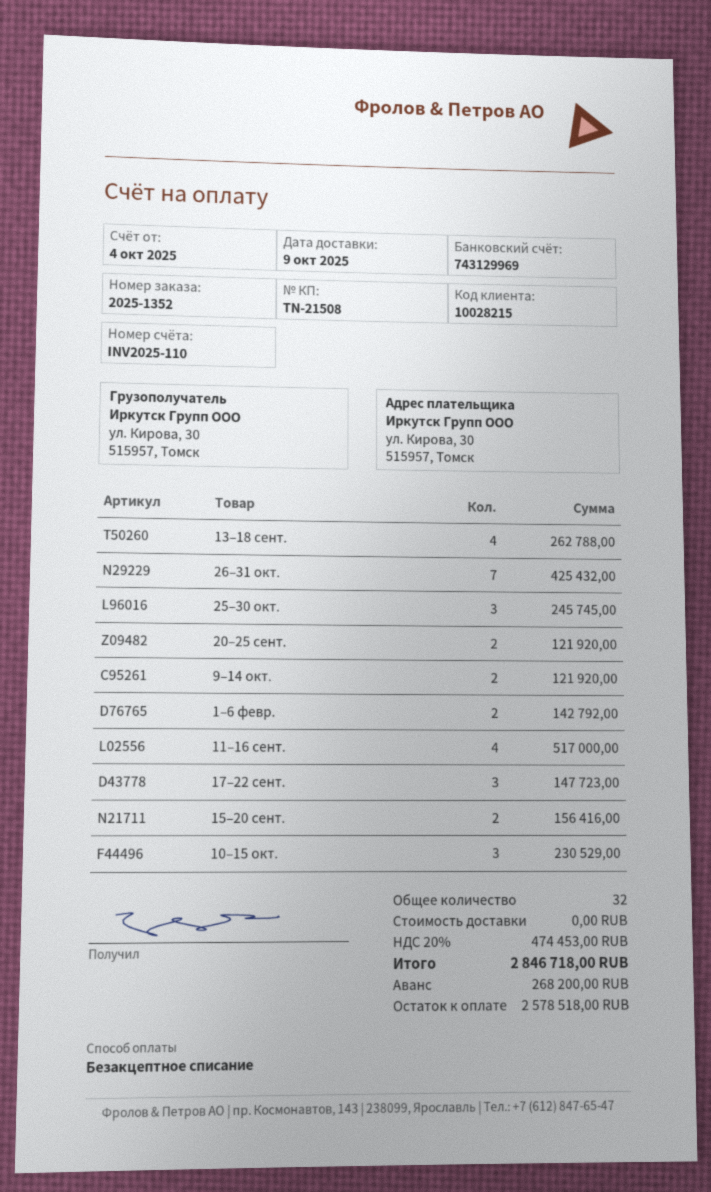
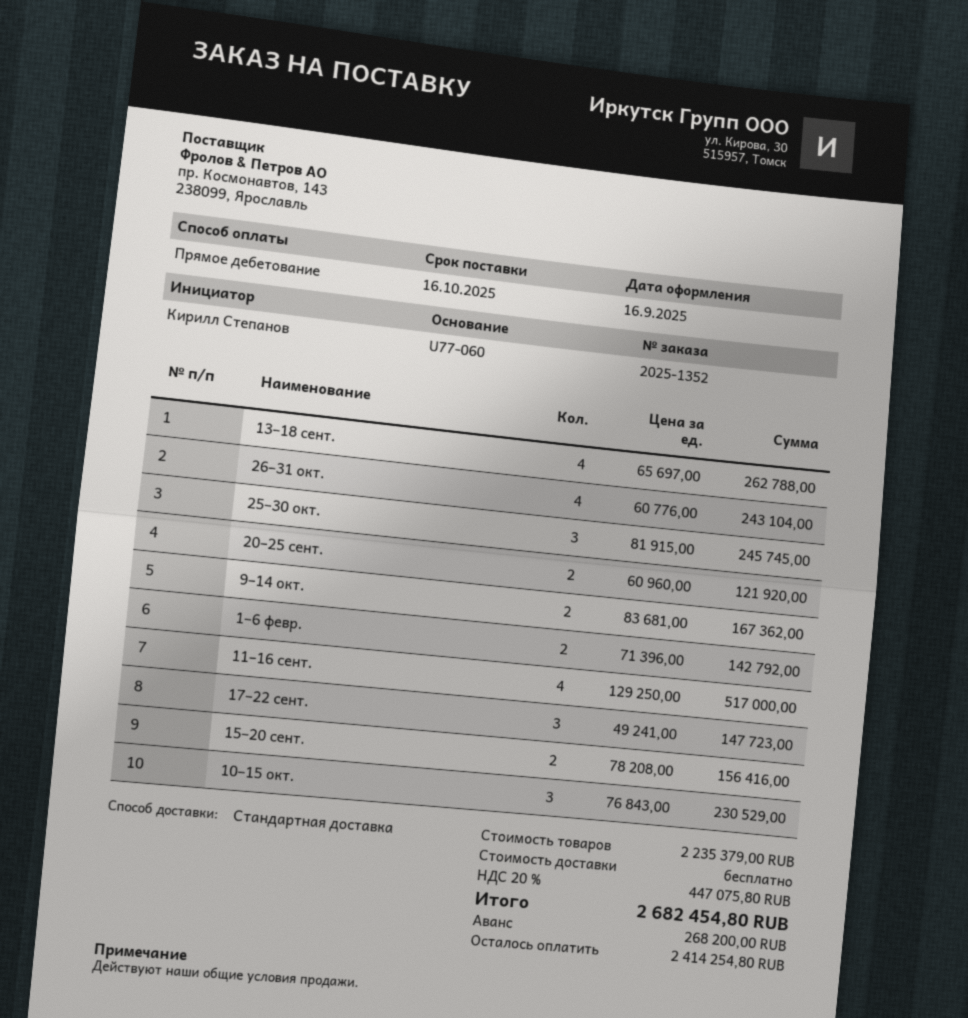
delivery date: 2025-10-09 -> 2025-10-16
26–31 окт.: 7 for 425432.00 -> 4 for 243104.00
9–14 окт.: 2 for 121920.00 -> 2 for 167362.00
tax: 20% = 474453.00 -> 20% = 447075.80
total: 2846718.00 -> 2682454.80
balance: 2578518.00 -> 2414254.80

